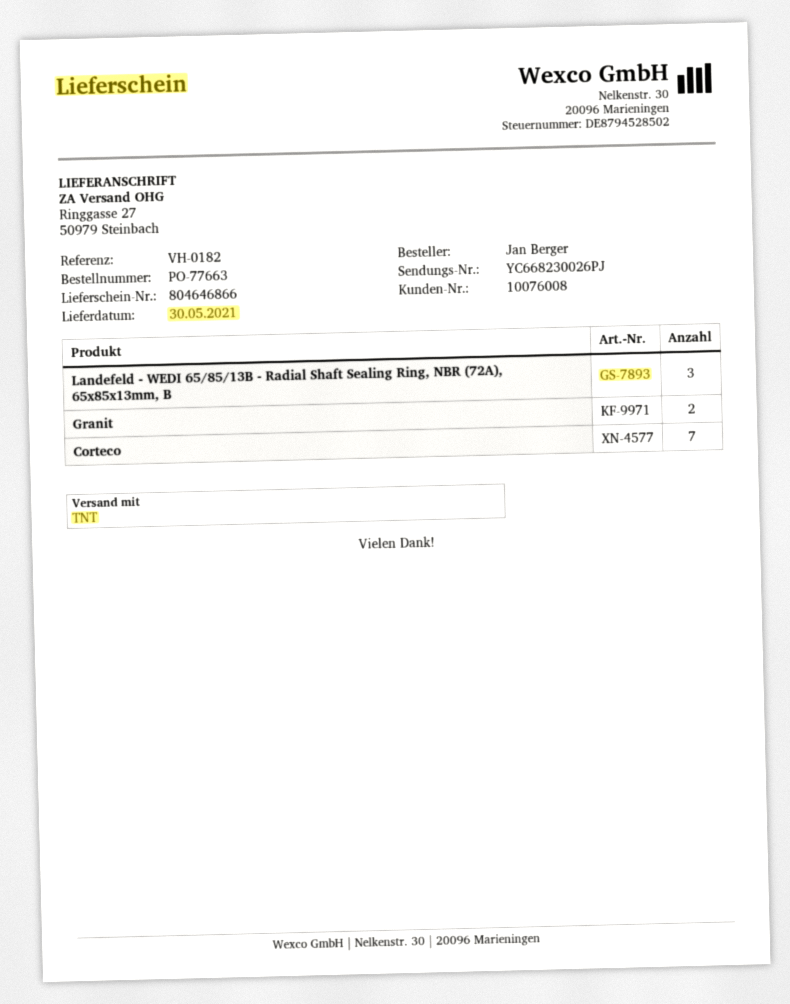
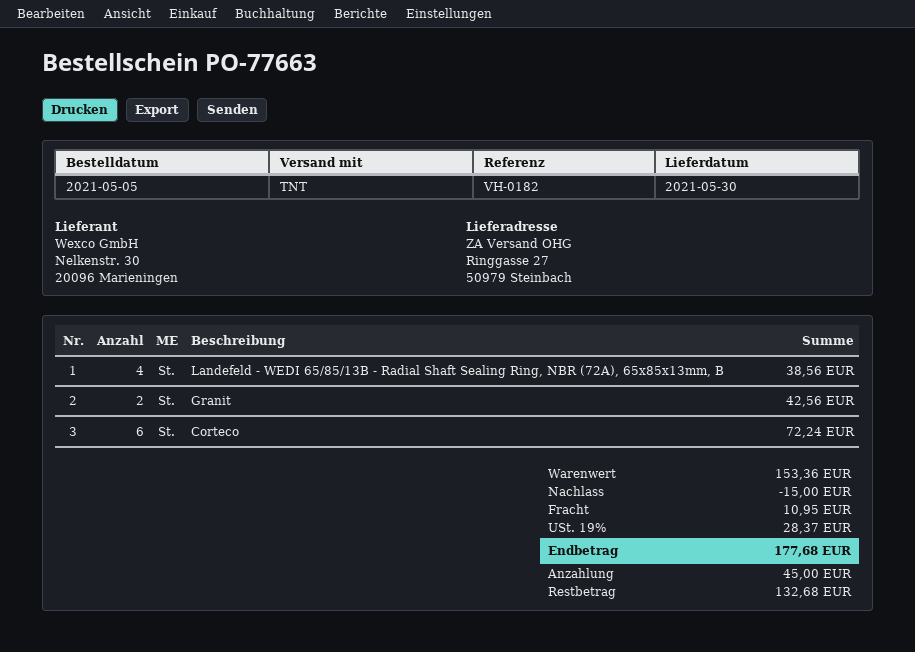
Landefeld - WEDI 65/85/13B - Radial Shaft Sealing Ring, NBR (72A), 65x85x13mm, B: 3 -> 4
Corteco: 7 -> 6

